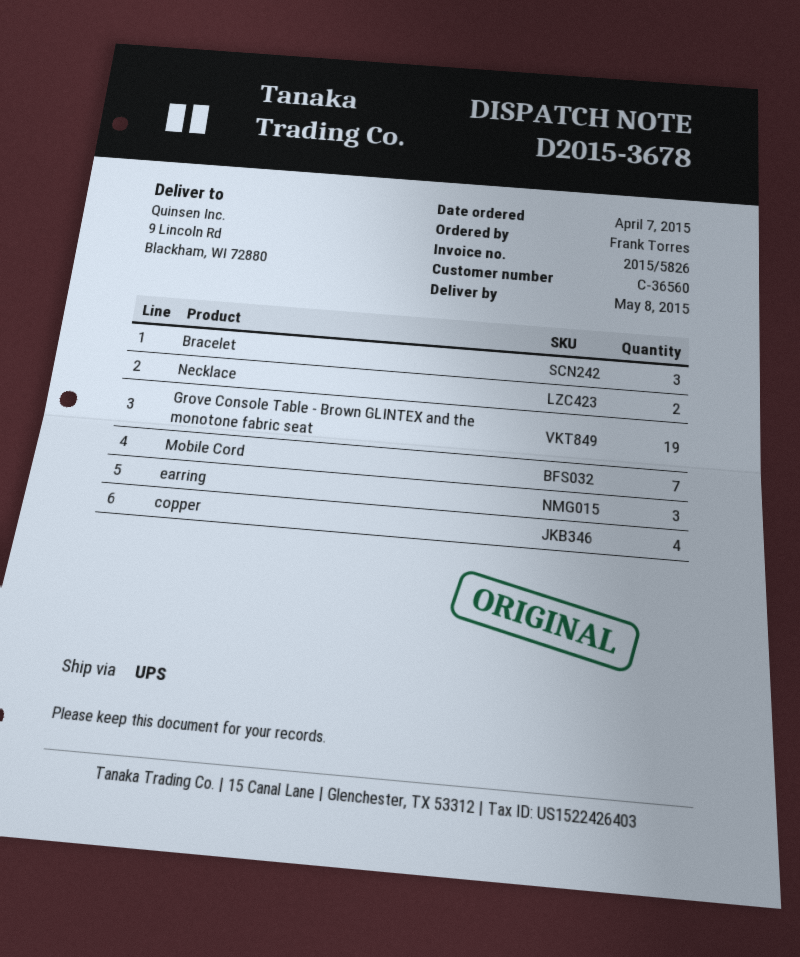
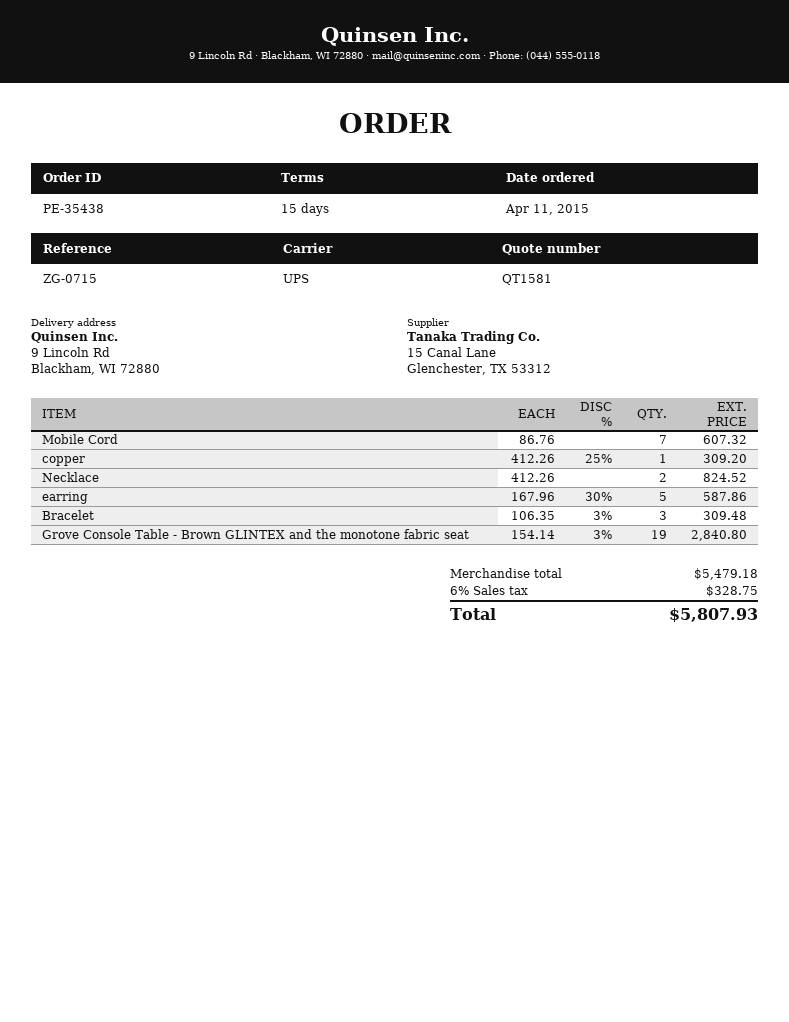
order date: 2015-04-07 -> 2015-04-11
earring: 3 -> 5
copper: 4 -> 1

